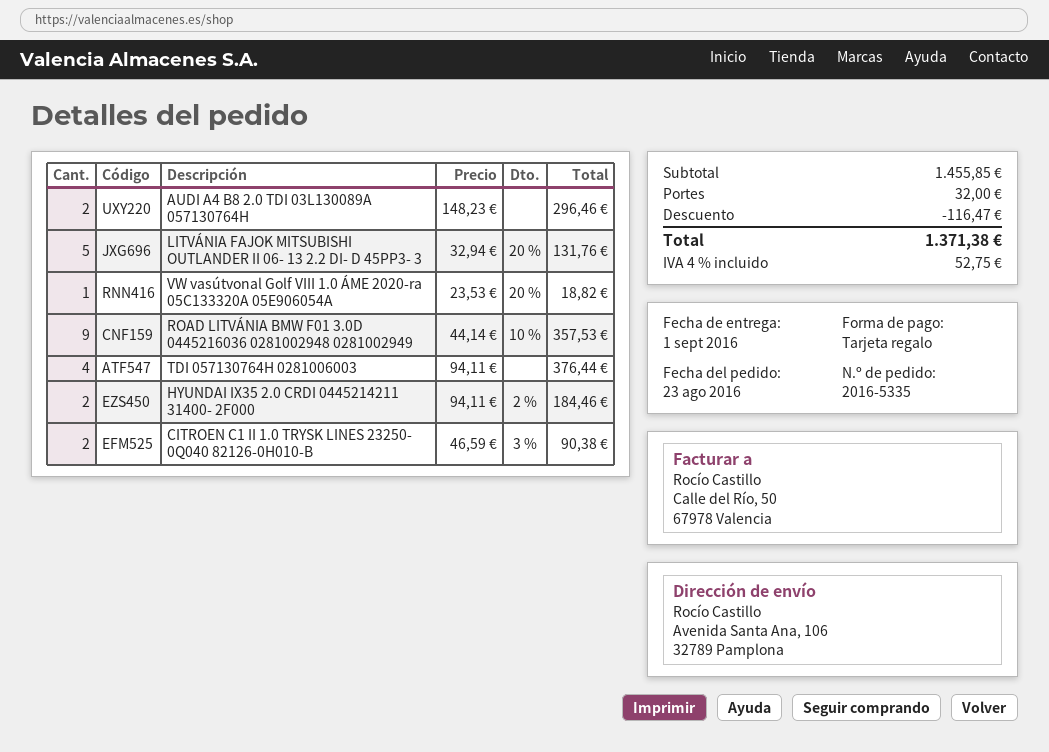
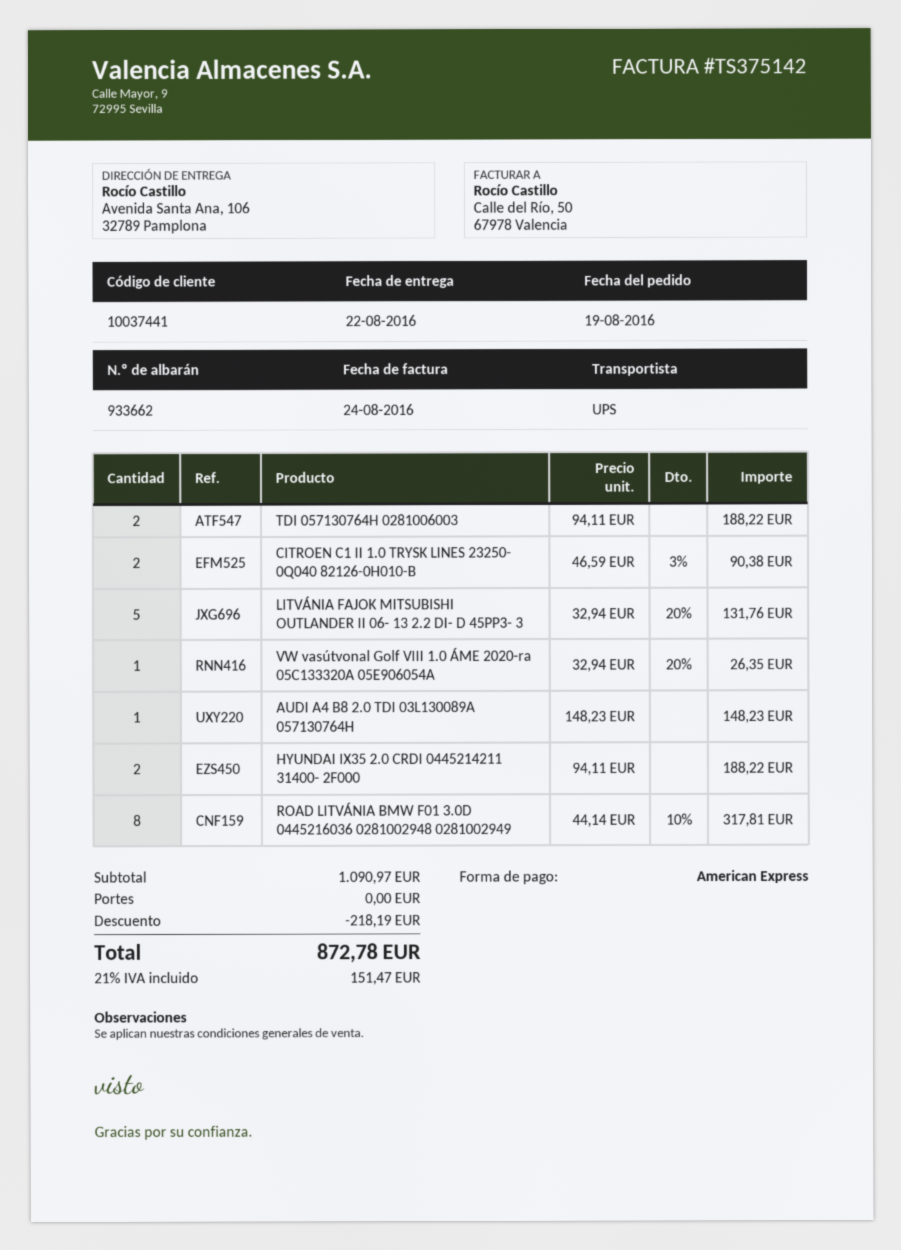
order date: 2016-08-23 -> 2016-08-19
delivery date: 2016-09-01 -> 2016-08-22
payment method: gift card -> American Express
AUDI A4 B8 2.0 TDI 03L130089A 057130764H: 2 x 148.23 = 296.46 -> 1 x 148.23 = 148.23
VW vasútvonal Golf VIII 1.0 ÁME 2020-ra 05C133320A 05E906054A: 1 x 23.53 - 20% = 18.82 -> 1 x 32.94 - 20% = 26.35
ROAD LITVÁNIA BMW F01 3.0D 0445216036 0281002948 0281002949: 9 x 44.14 - 10% = 357.53 -> 8 x 44.14 - 10% = 317.81
TDI 057130764H 0281006003: 4 x 94.11 = 376.44 -> 2 x 94.11 = 188.22
HYUNDAI IX35 2.0 CRDI 0445214211 31400- 2F000: 2 x 94.11 - 2% = 184.46 -> 2 x 94.11 = 188.22
subtotal: 1455.85 -> 1090.97
discount: 116.47 -> 218.19
shipping: 32.00 -> 0.00
tax: 4% = 52.75 -> 21% = 151.47
total: 1371.38 -> 872.78

